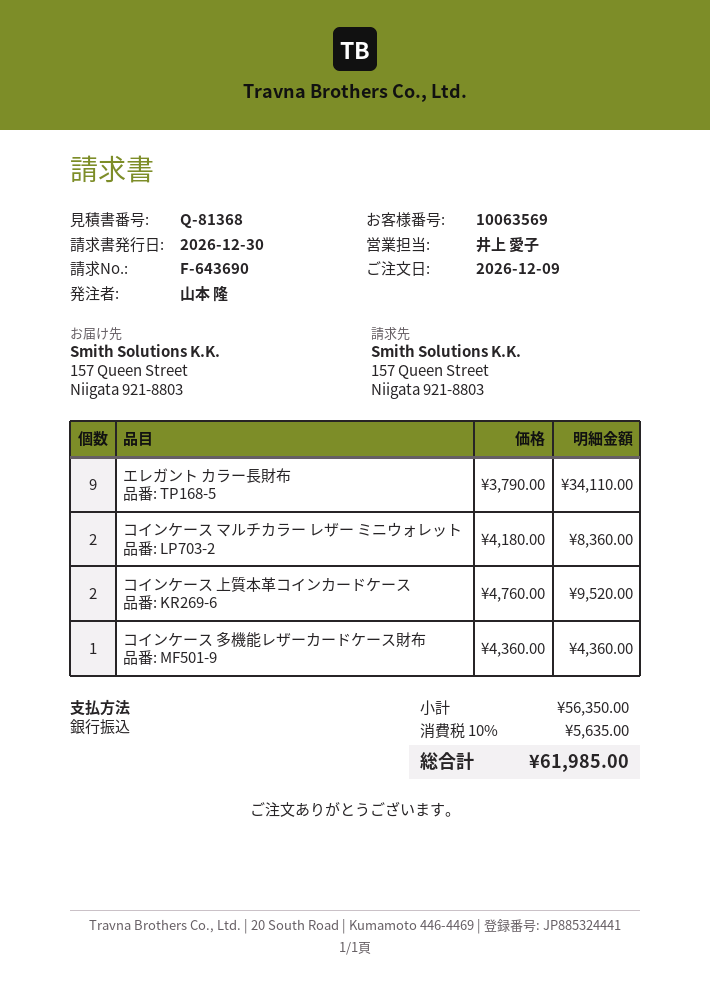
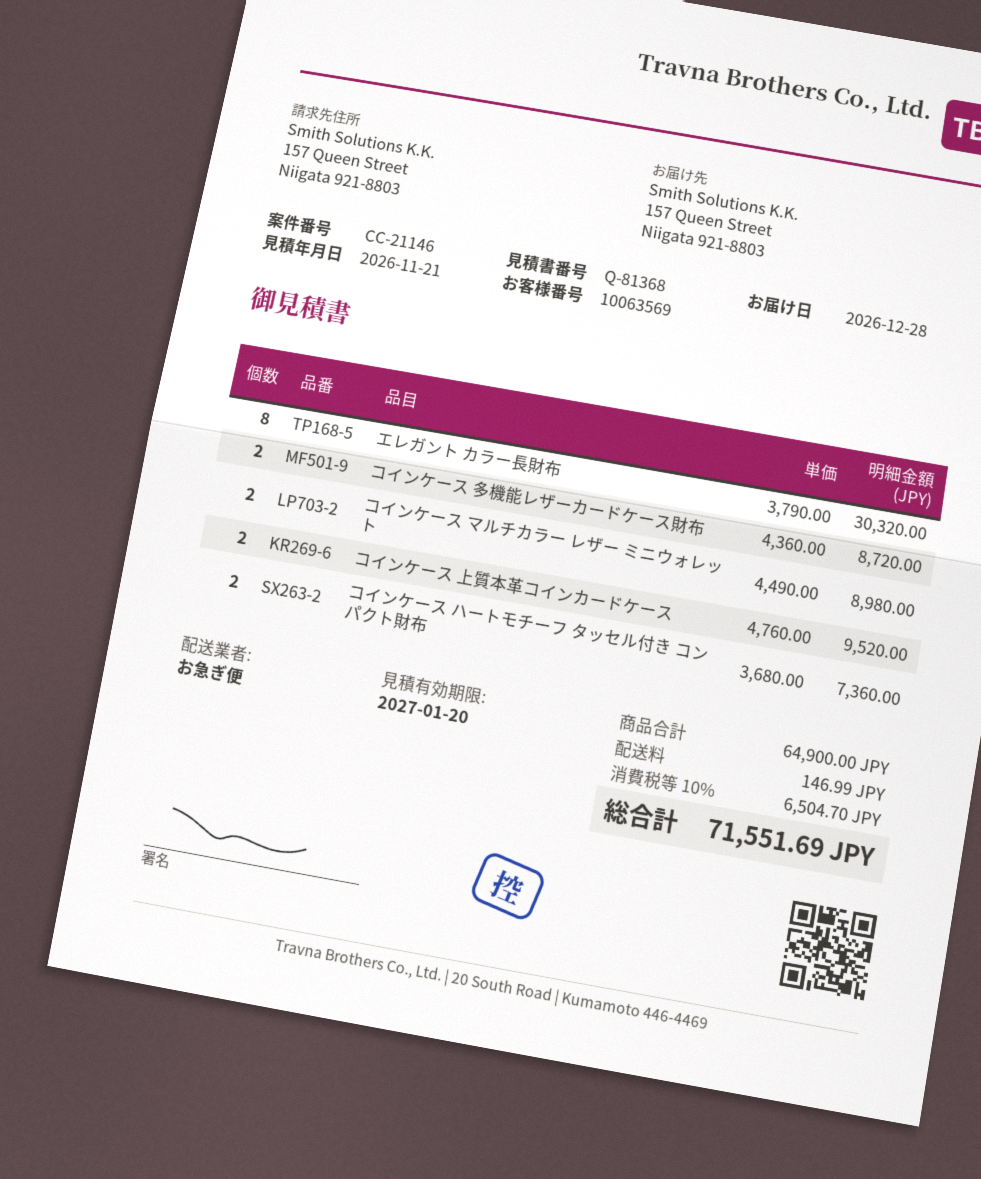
エレガント カラー長財布: 9 x 3790.00 = 34110.00 -> 8 x 3790.00 = 30320.00
コインケース マルチカラー レザー ミニウォレット: 2 x 4180.00 = 8360.00 -> 2 x 4490.00 = 8980.00
コインケース 多機能レザーカードケース財布: 1 x 4360.00 = 4360.00 -> 2 x 4360.00 = 8720.00
コインケース ハートモチーフ タッセル付き コンパクト財布: none -> 2 x 3680.00 = 7360.00
subtotal: 56350.00 -> 64900.00
shipping: none -> 146.99
tax: 10% = 5635.00 -> 10% = 6504.70
total: 61985.00 -> 71551.69

